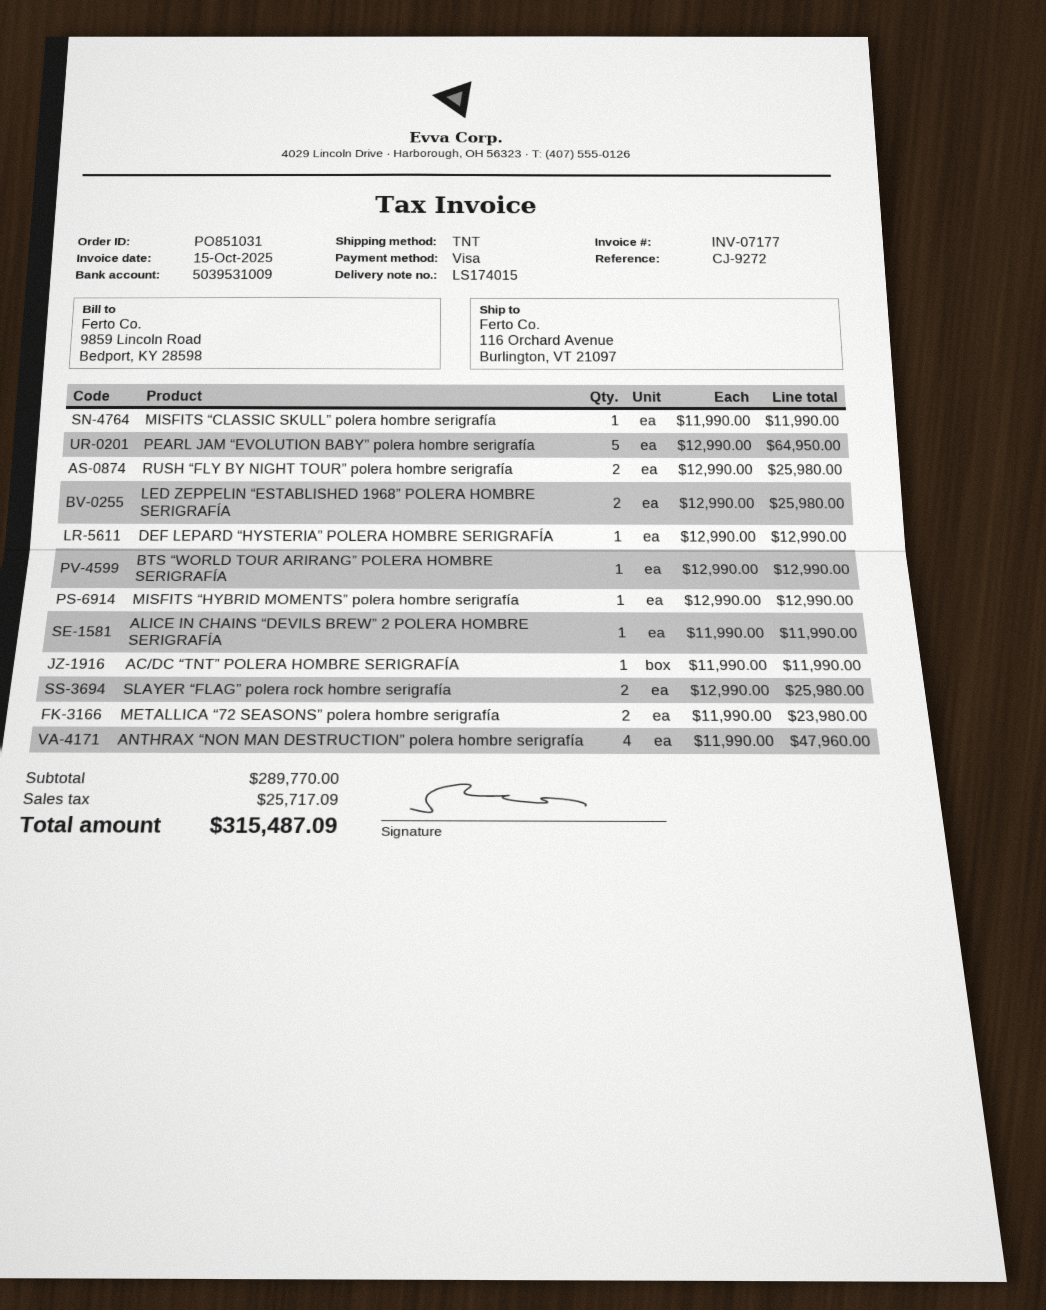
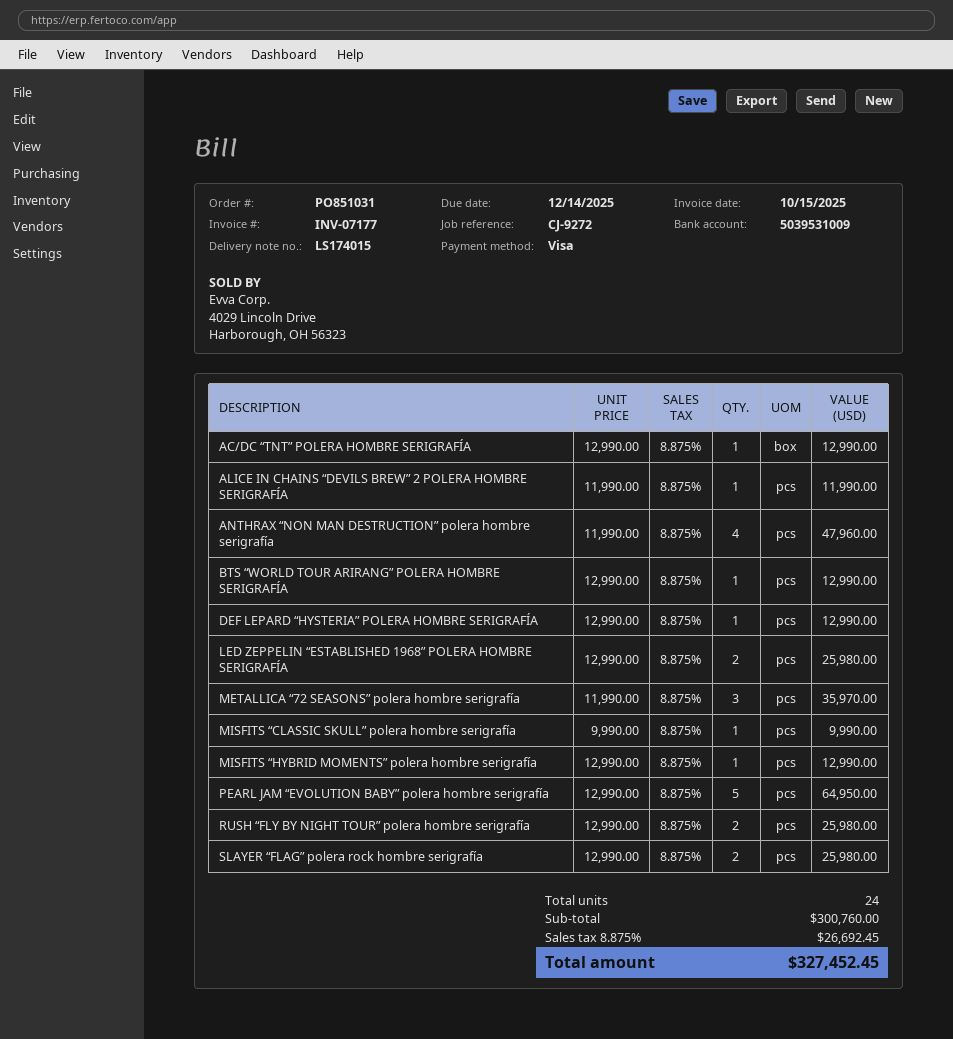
MISFITS “CLASSIC SKULL” polera hombre serigrafía: 1 x 11990.00 = 11990.00 -> 1 x 9990.00 = 9990.00
AC/DC “TNT” POLERA HOMBRE SERIGRAFÍA: 1 x 11990.00 = 11990.00 -> 1 x 12990.00 = 12990.00
METALLICA “72 SEASONS” polera hombre serigrafía: 2 x 11990.00 = 23980.00 -> 3 x 11990.00 = 35970.00
subtotal: 289770.00 -> 300760.00
tax: 25717.09 -> 26692.45
total: 315487.09 -> 327452.45

